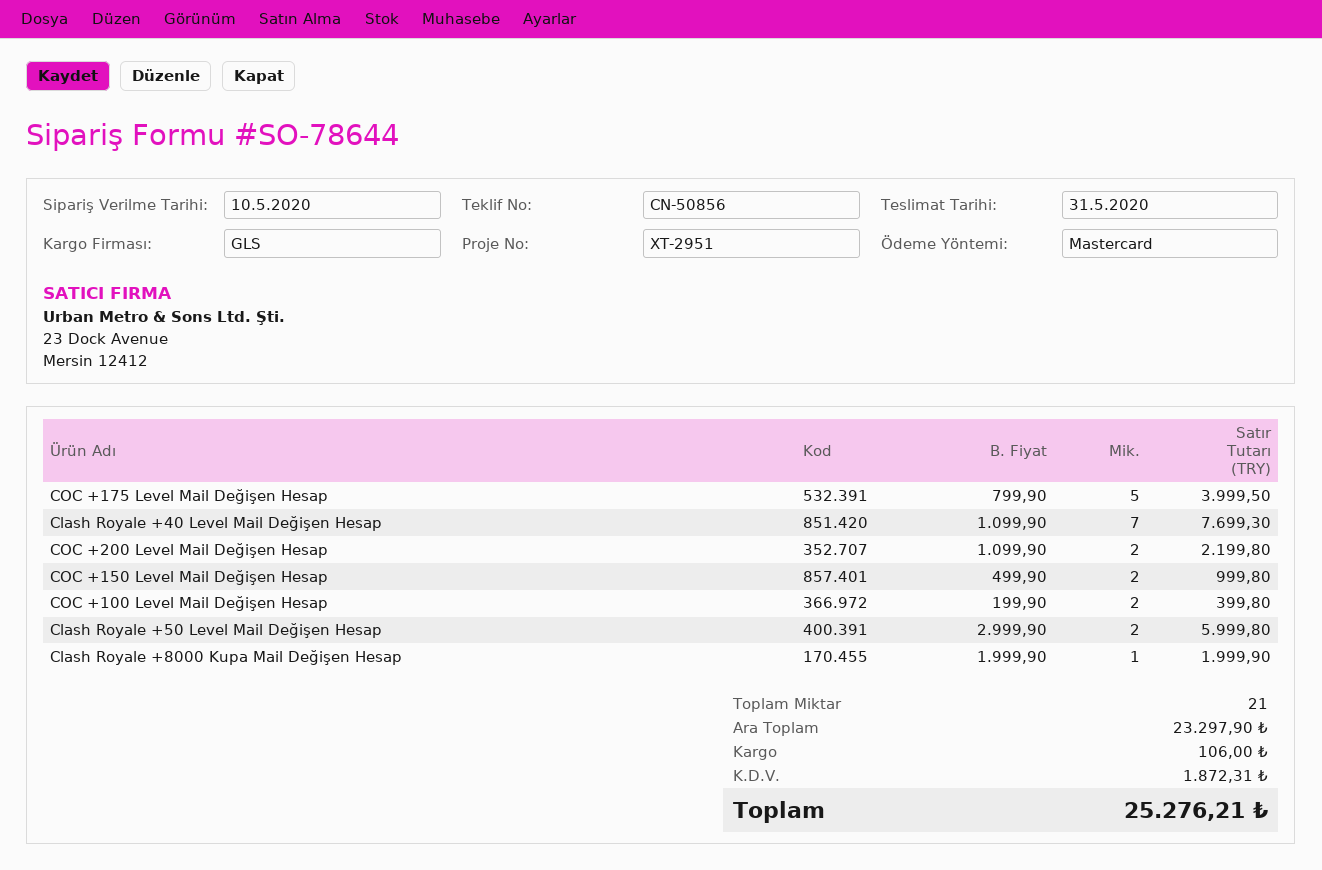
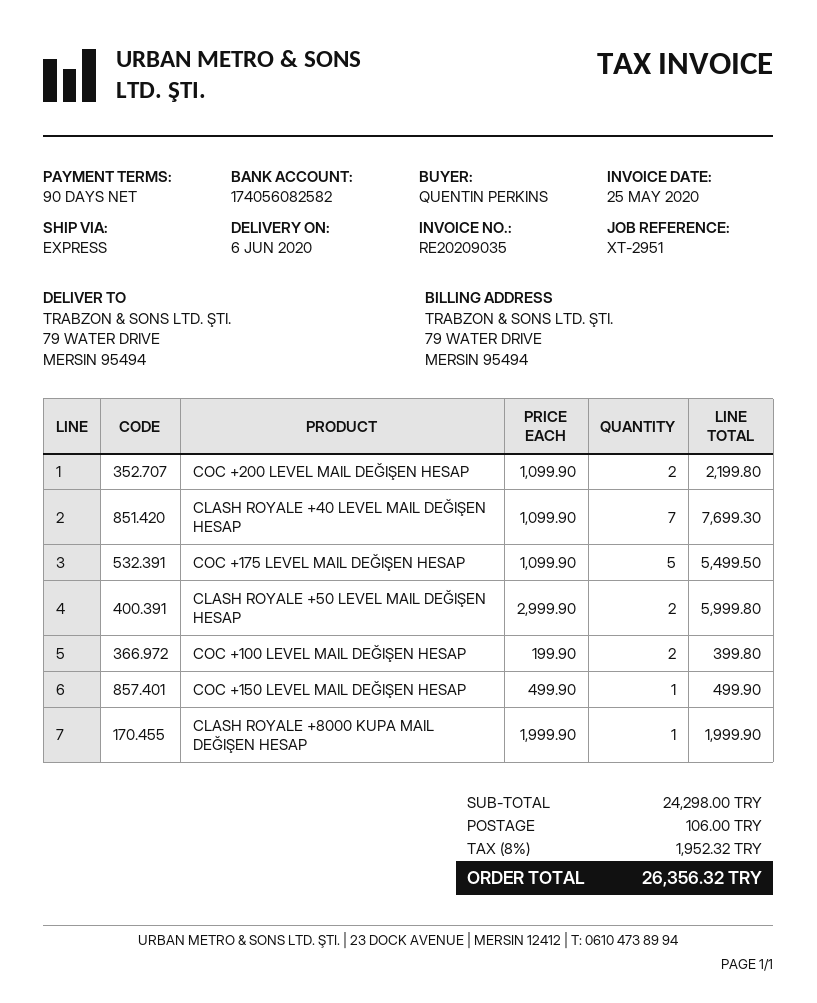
delivery date: 2020-05-31 -> 2020-06-06
shipping method: GLS -> express
COC +175 Level Mail Değişen Hesap: 5 x 799.90 = 3999.50 -> 5 x 1099.90 = 5499.50
COC +150 Level Mail Değişen Hesap: 2 x 499.90 = 999.80 -> 1 x 499.90 = 499.90
subtotal: 23297.90 -> 24298.00
tax: 1872.31 -> 1952.32
total: 25276.21 -> 26356.32

